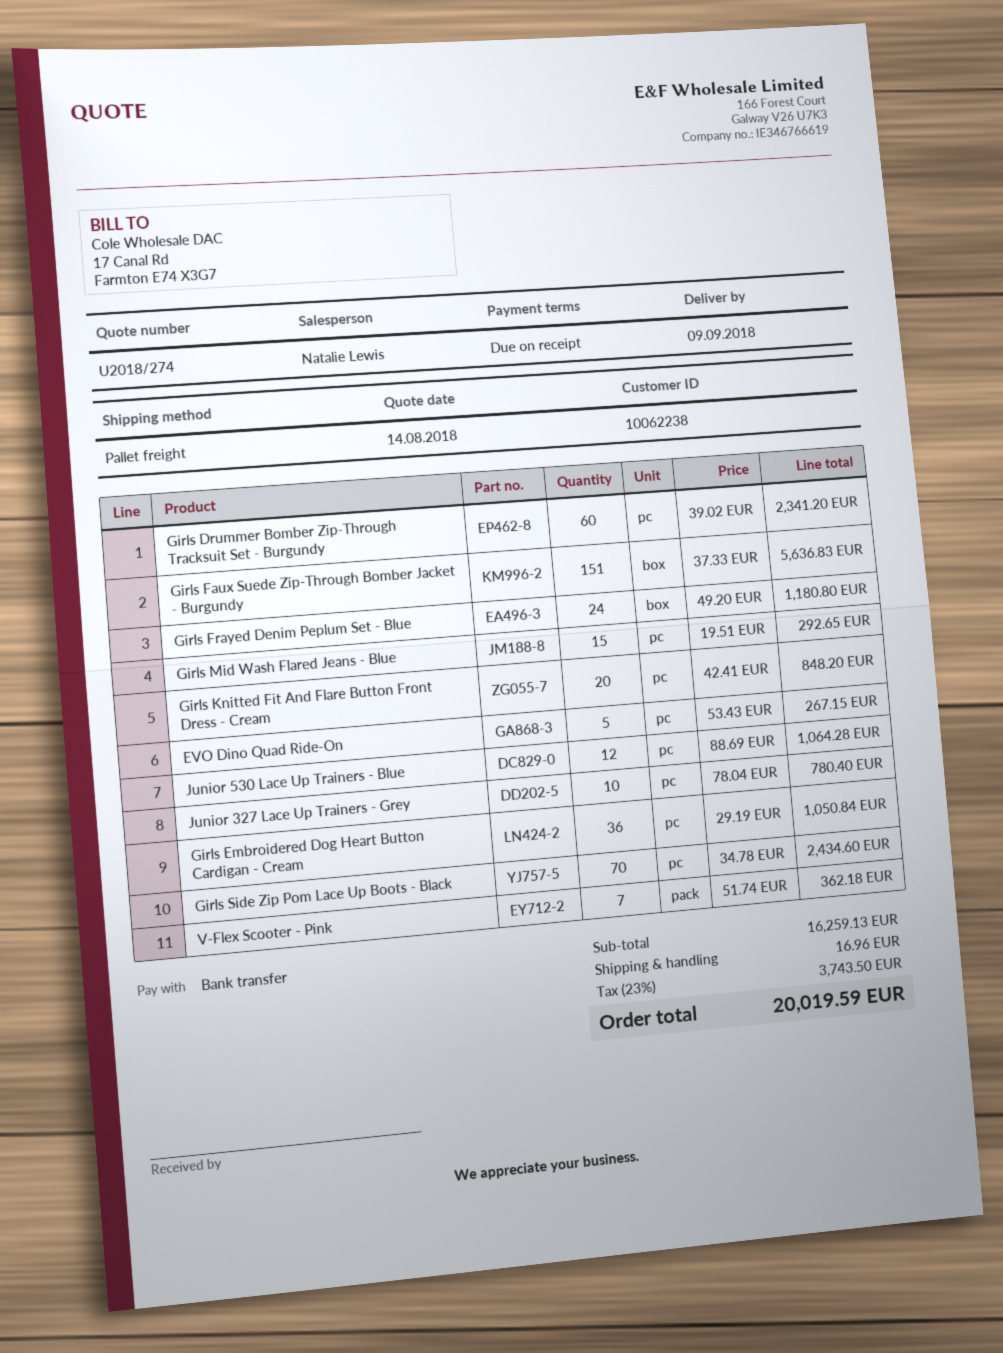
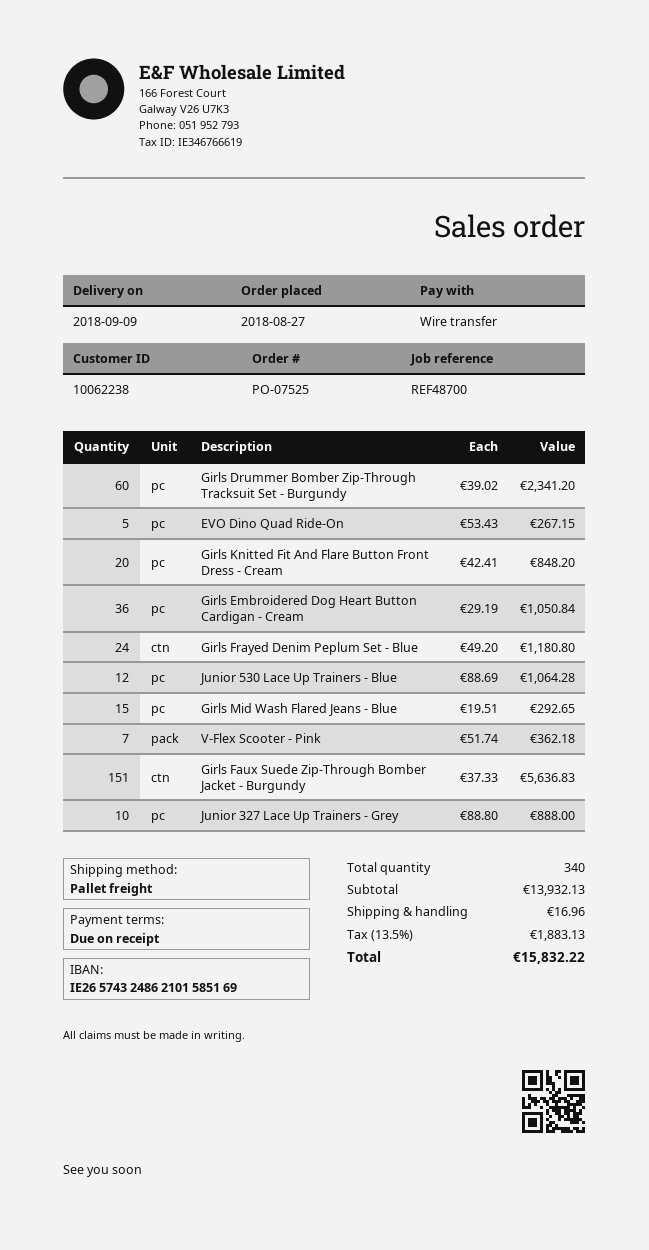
Junior 327 Lace Up Trainers - Grey: 10 x 78.04 = 780.40 -> 10 x 88.80 = 888.00
Girls Side Zip Pom Lace Up Boots - Black: 70 x 34.78 = 2434.60 -> none
subtotal: 16259.13 -> 13932.13
tax: 23% = 3743.50 -> 13.5% = 1883.13
total: 20019.59 -> 15832.22

